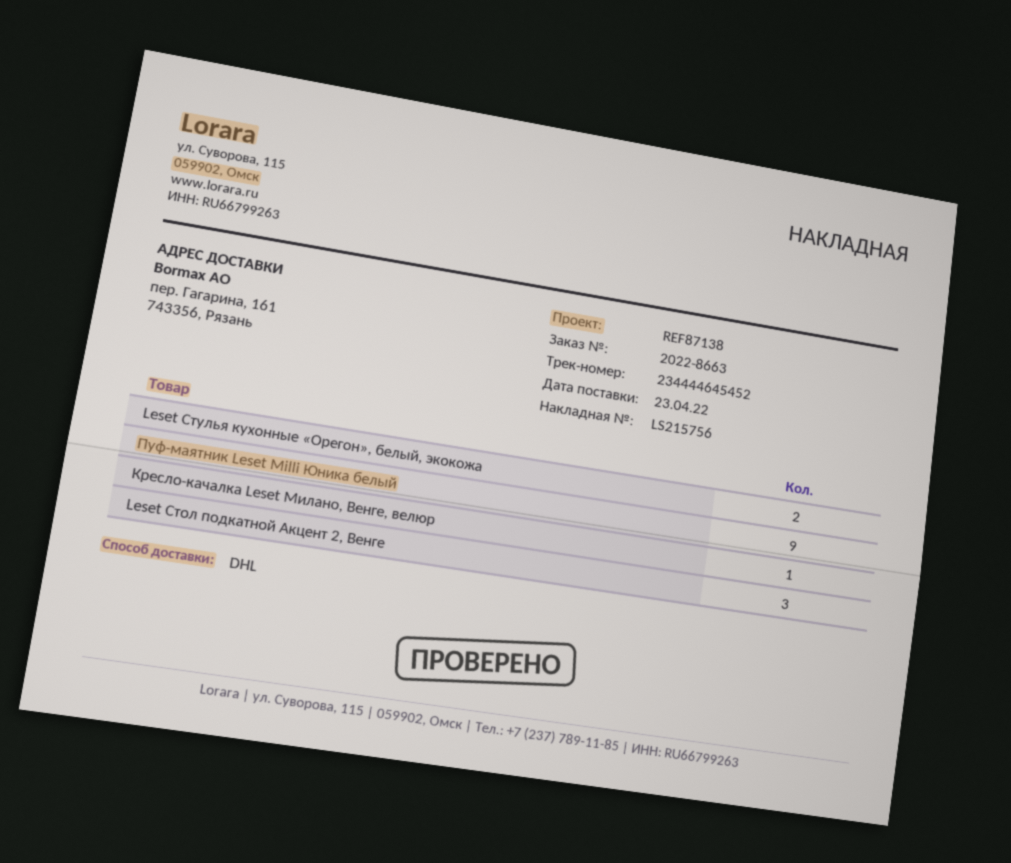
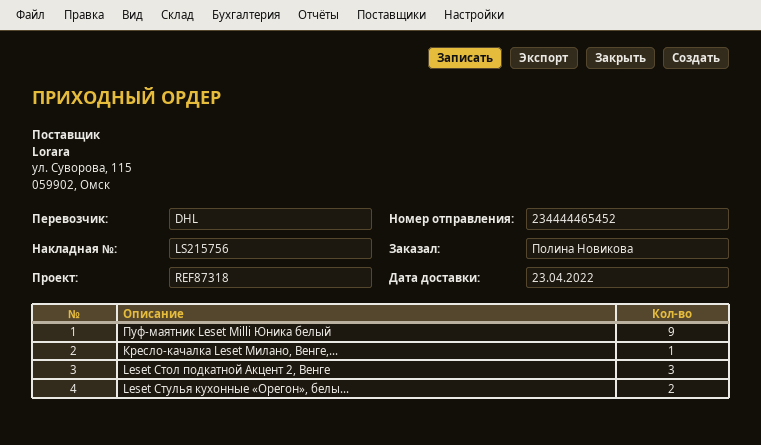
reference: REF87138 -> REF87318
tracking number: 234444645452 -> 234444465452

